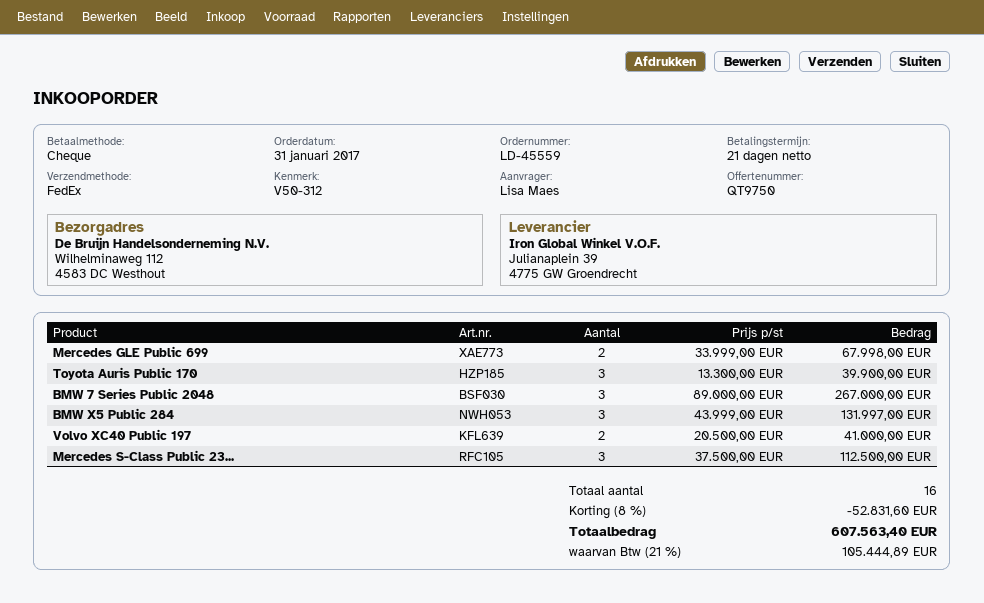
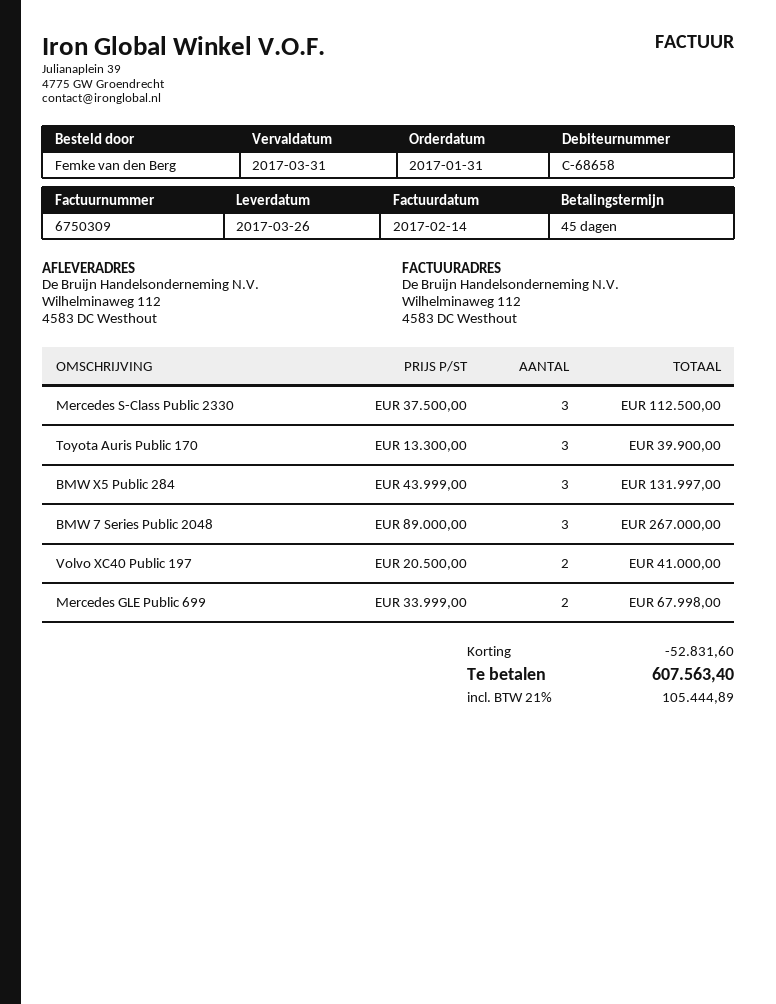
payment terms: 21 days -> 45 days
ordered by: Lisa Maes -> Femke van den Berg

